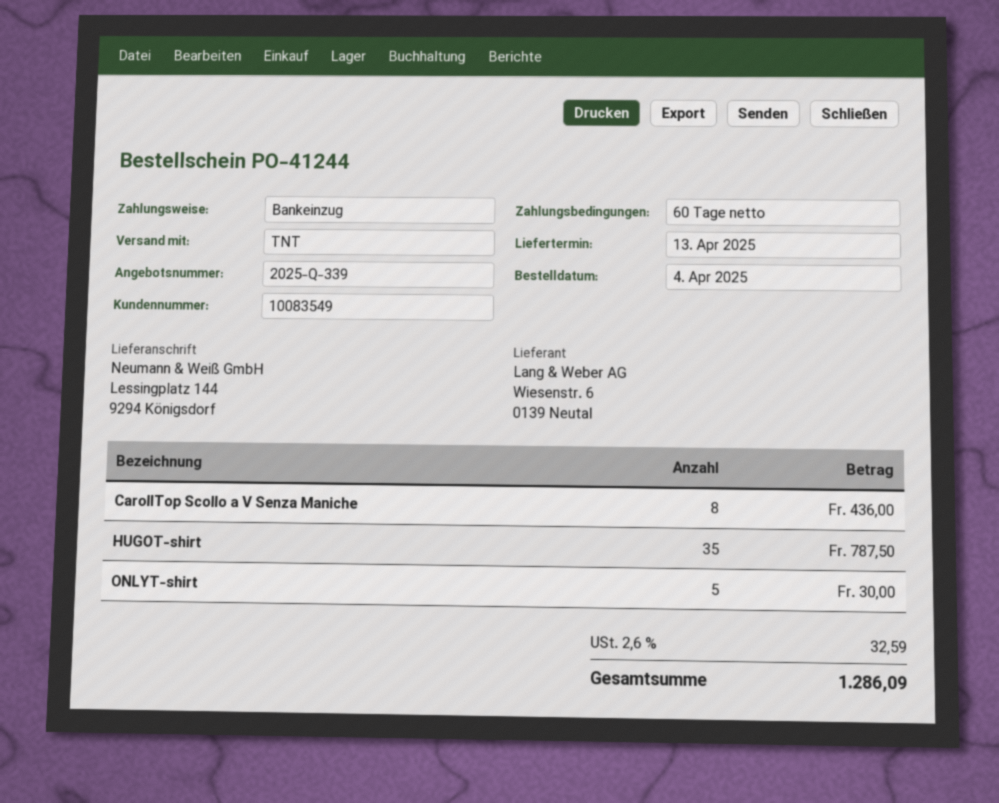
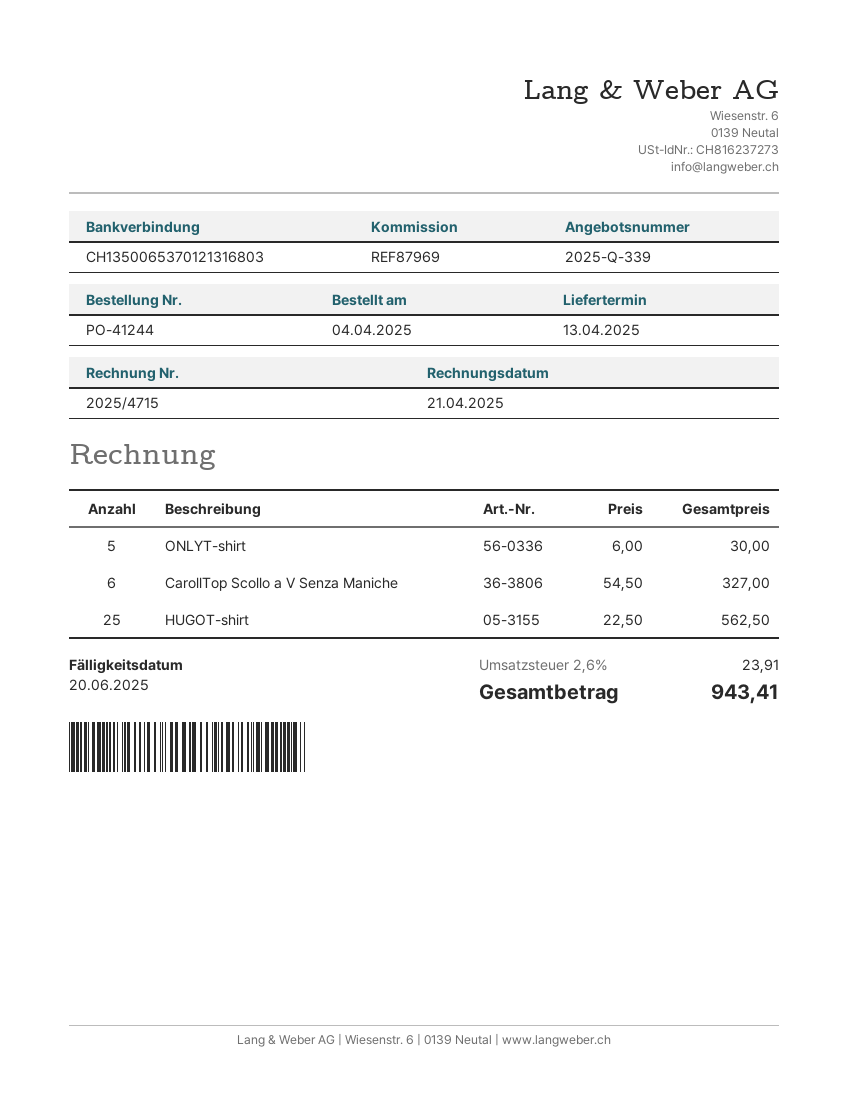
CarollTop Scollo a V Senza Maniche: 8 for 436.00 -> 6 for 327.00
HUGOT-shirt: 35 for 787.50 -> 25 for 562.50
tax: 2.6% = 32.59 -> 2.6% = 23.91
total: 1286.09 -> 943.41

